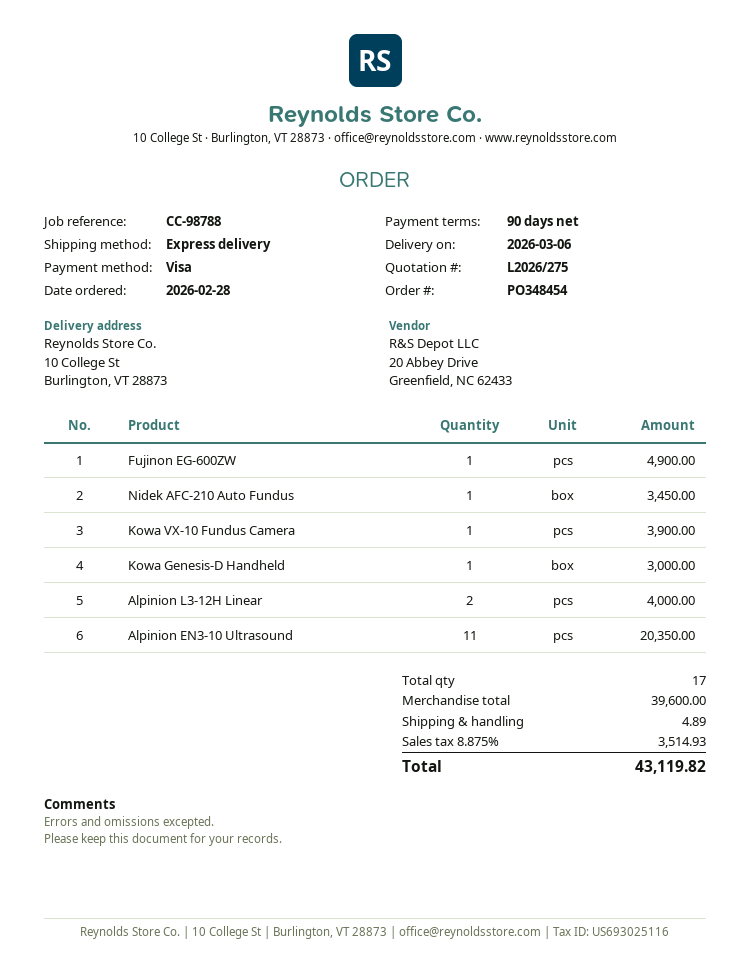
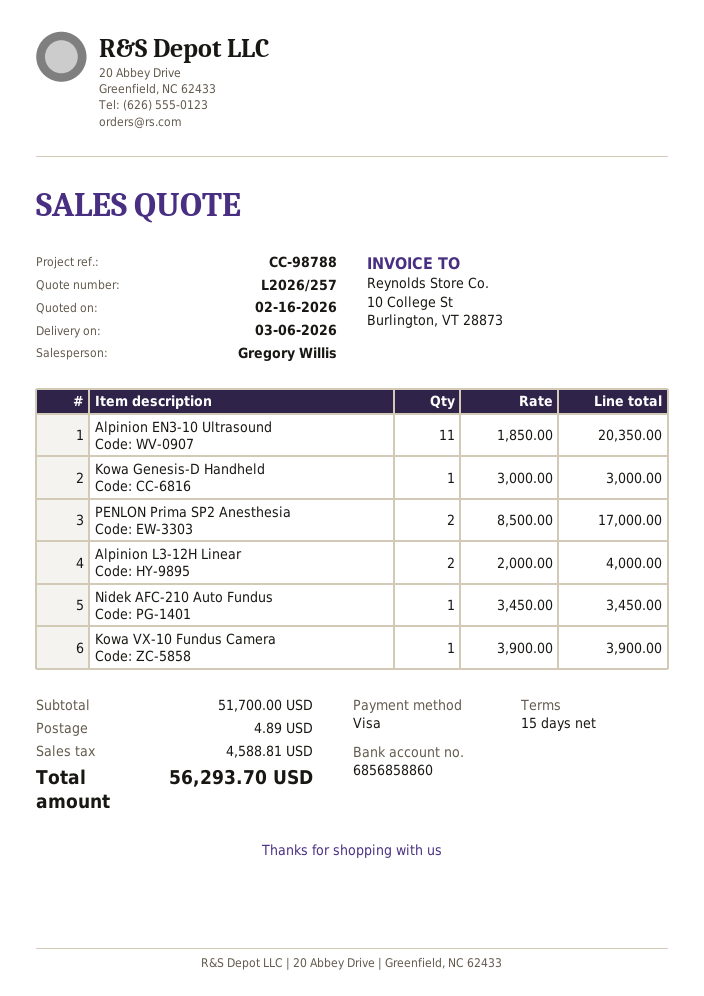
quote number: L2026/275 -> L2026/257
payment terms: 90 days -> 15 days
Fujinon EG-600ZW: 1 for 4900.00 -> none
PENLON Prima SP2 Anesthesia: none -> 2 for 17000.00
subtotal: 39600.00 -> 51700.00
tax: 3514.93 -> 4588.81
total: 43119.82 -> 56293.70

